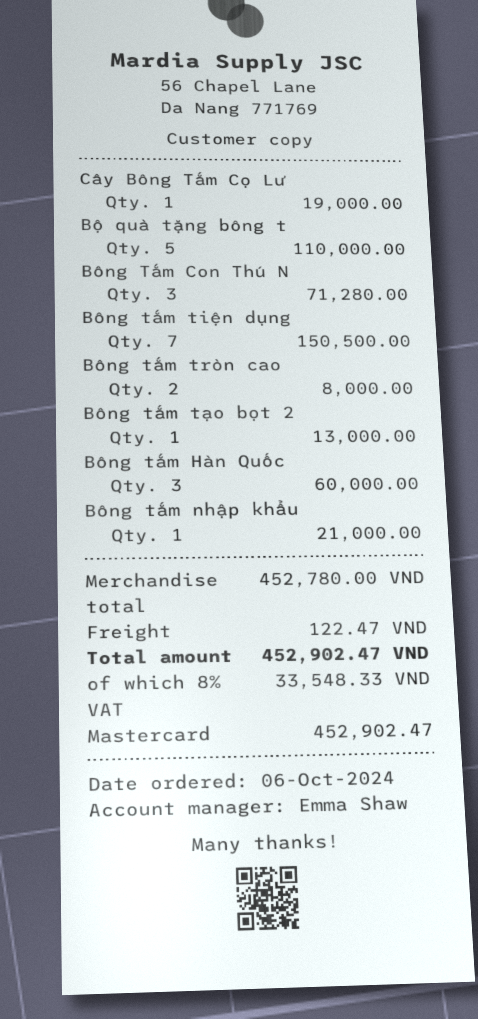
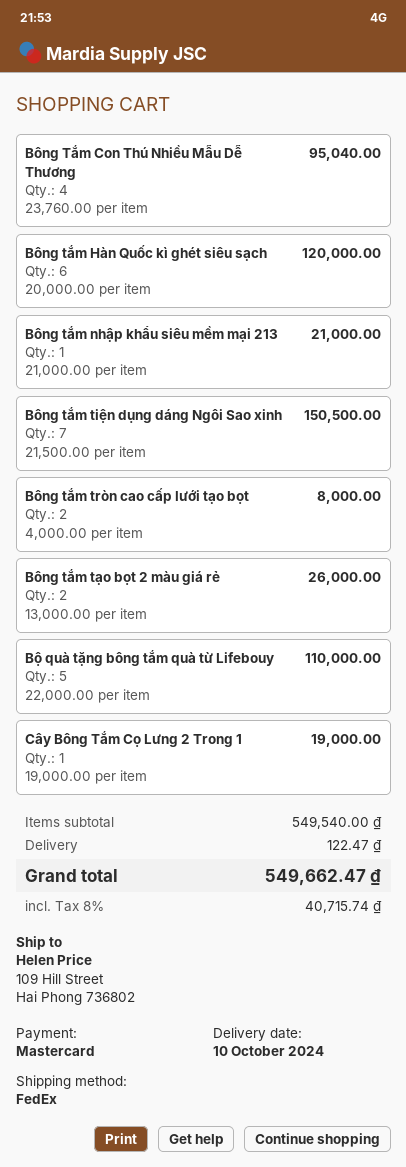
Bông Tắm Con Thú N: 3 for 71280.00 -> 4 for 95040.00
Bông tắm tạo bọt 2: 1 for 13000.00 -> 2 for 26000.00
Bông tắm Hàn Quốc: 3 for 60000.00 -> 6 for 120000.00
subtotal: 452780.00 -> 549540.00
tax: 8% = 33548.33 -> 8% = 40715.74
total: 452902.47 -> 549662.47

